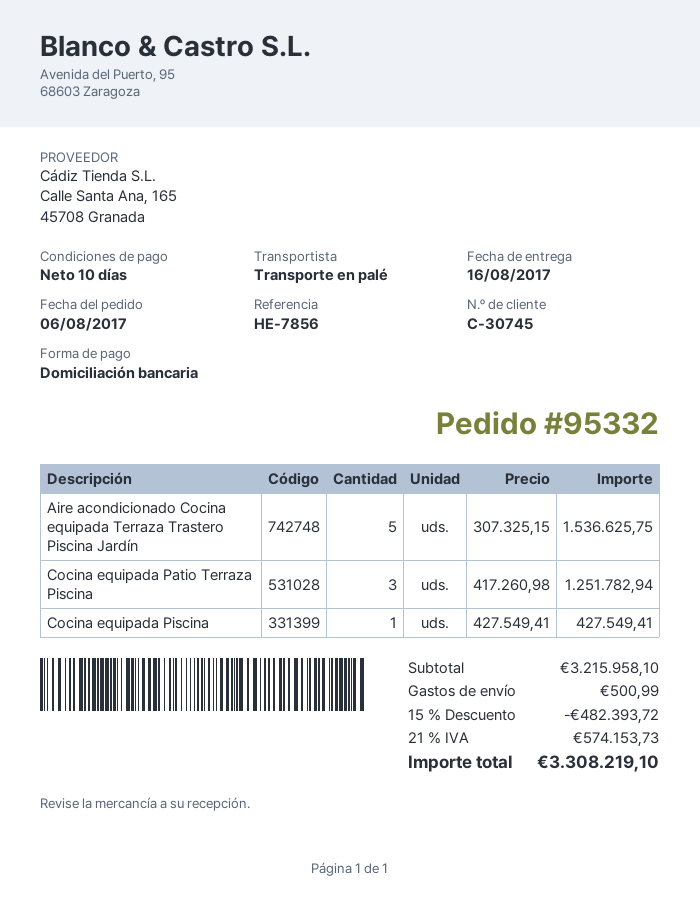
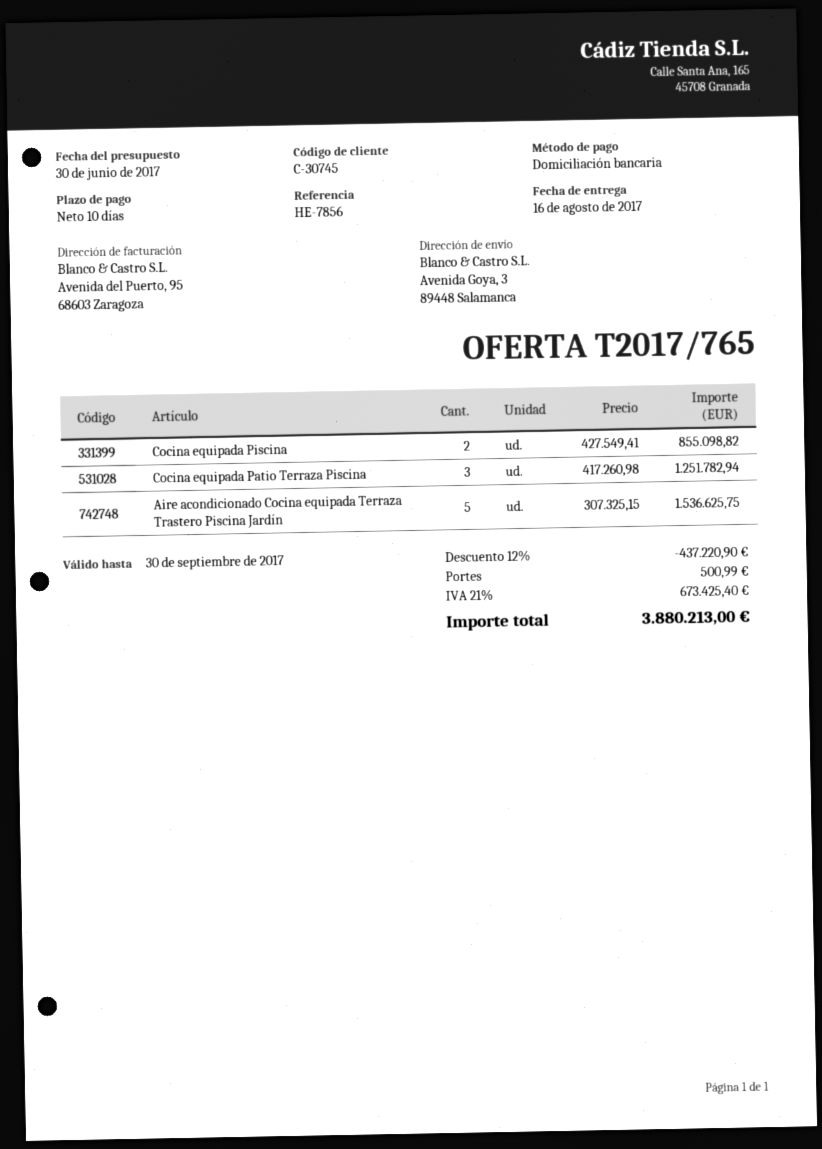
Cocina equipada Piscina: 1 x 427549.41 = 427549.41 -> 2 x 427549.41 = 855098.82
discount: 15% = 482393.72 -> 12% = 437220.90
tax: 21% = 574153.73 -> 21% = 673425.40
total: 3308219.10 -> 3880213.00

